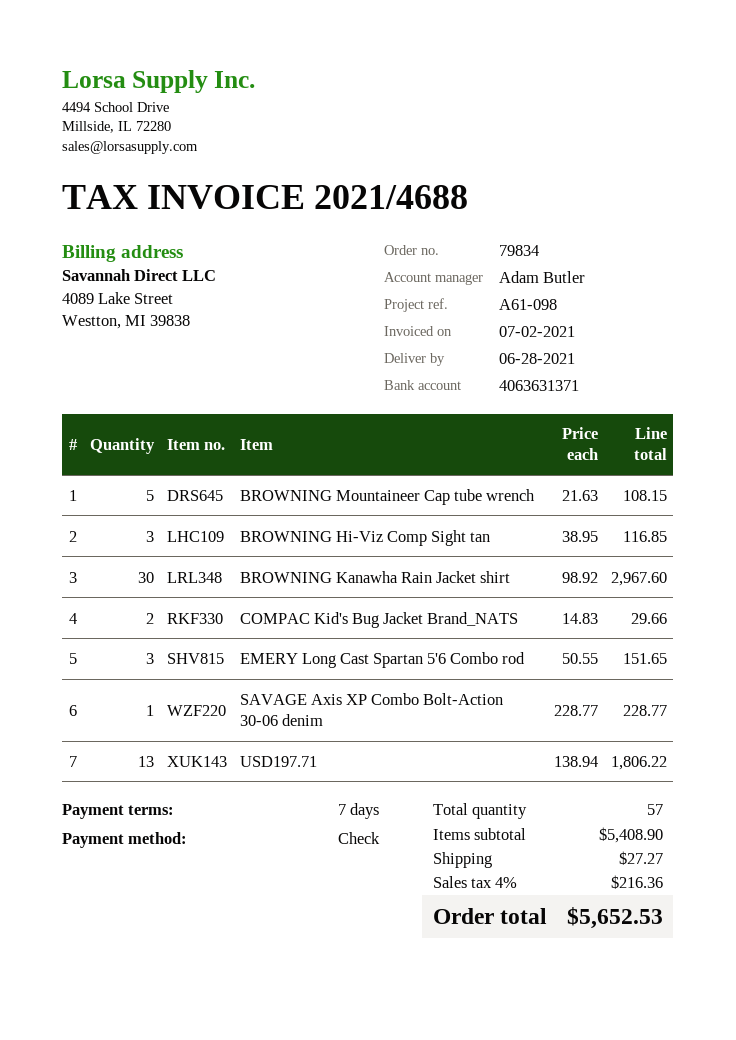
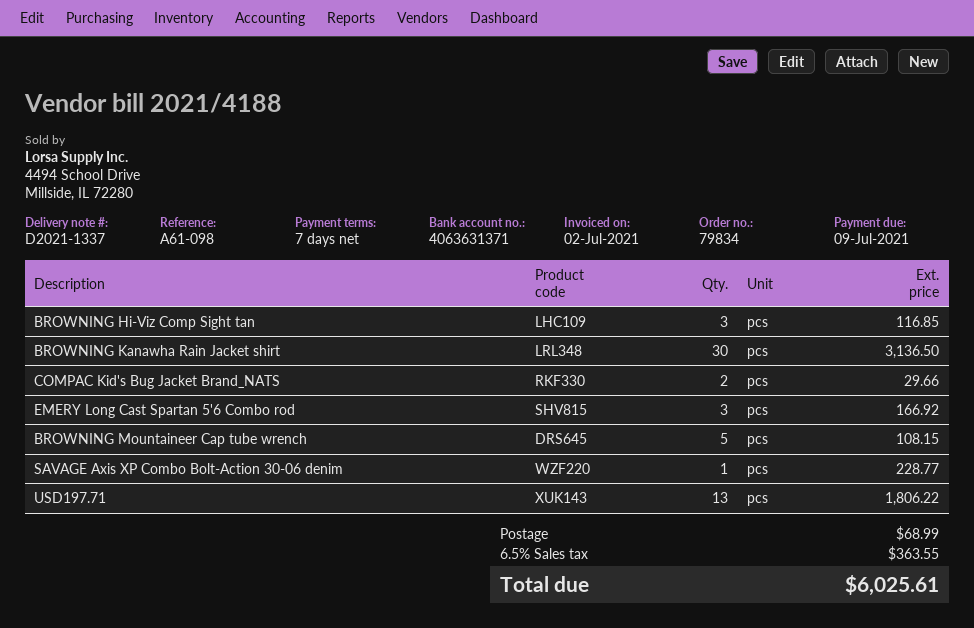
invoice number: 2021/4688 -> 2021/4188
BROWNING Kanawha Rain Jacket shirt: 30 for 2967.60 -> 30 for 3136.50
EMERY Long Cast Spartan 5'6 Combo rod: 3 for 151.65 -> 3 for 166.92
shipping: 27.27 -> 68.99
tax: 4% = 216.36 -> 6.5% = 363.55
total: 5652.53 -> 6025.61

